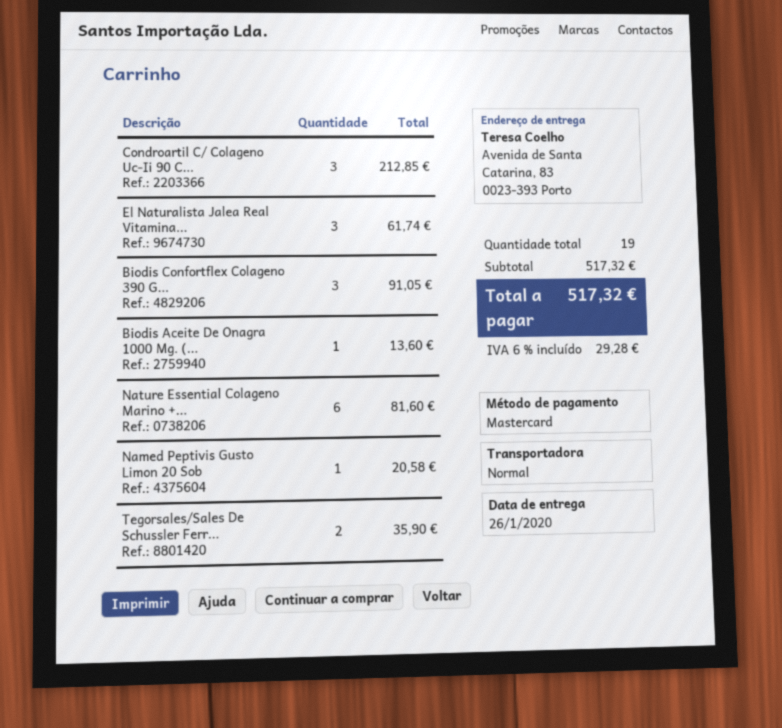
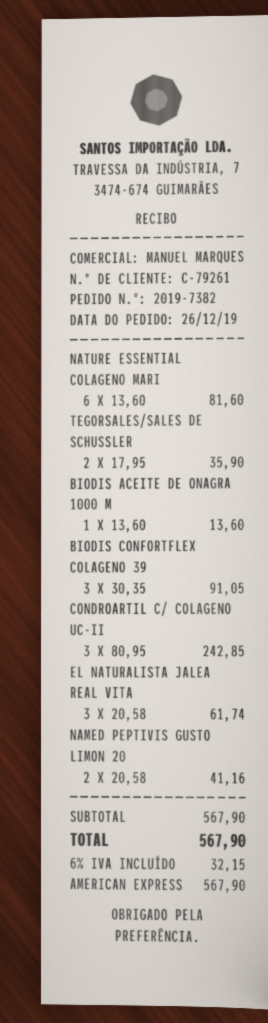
payment method: Mastercard -> American Express
Condroartil C/ Colageno Uc-Ii 90 C...: 3 for 212.85 -> 3 for 242.85
Named Peptivis Gusto Limon 20 Sob: 1 for 20.58 -> 2 for 41.16
subtotal: 517.32 -> 567.90
tax: 6% = 29.28 -> 6% = 32.15
total: 517.32 -> 567.90

